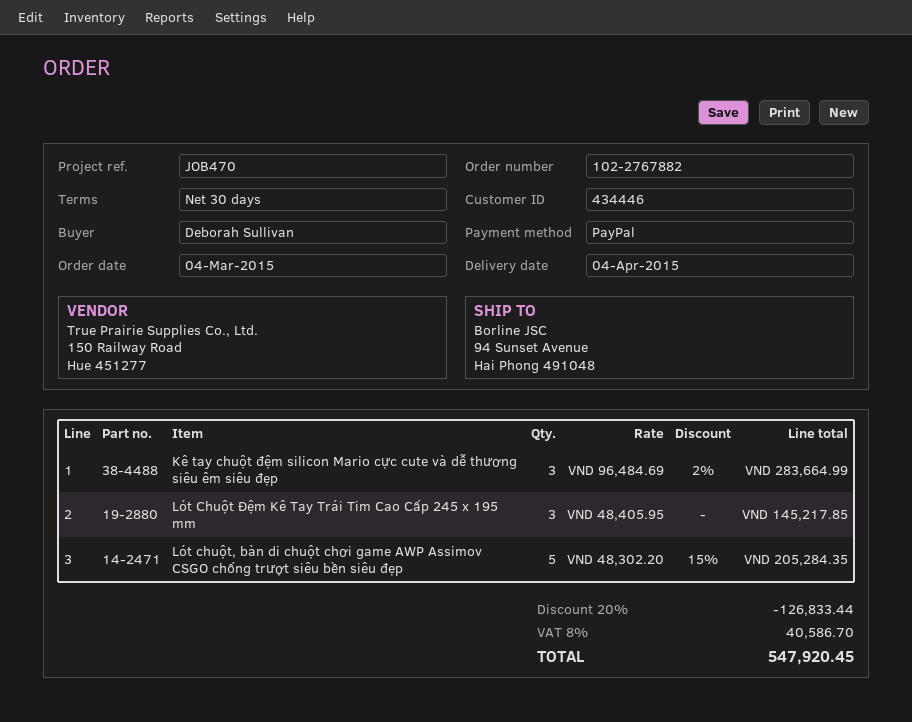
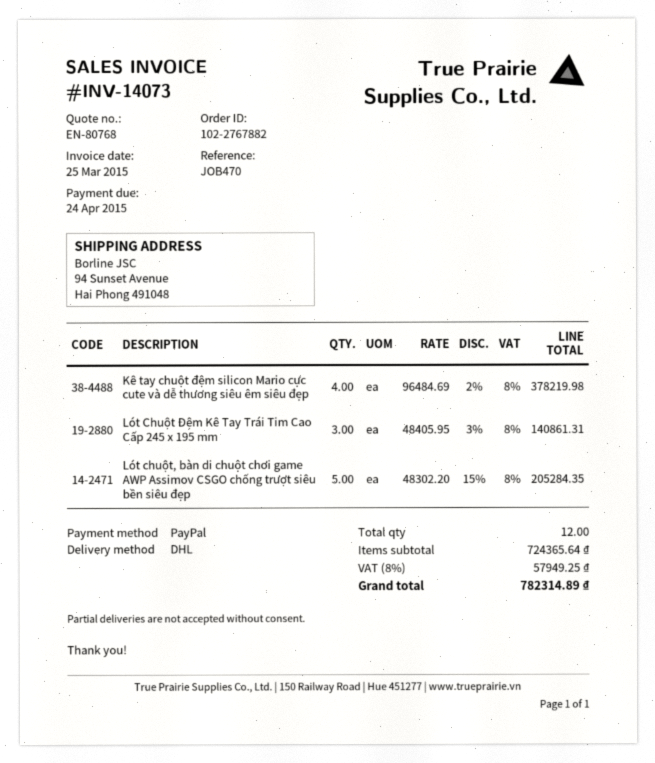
Kê tay chuột đệm silicon Mario cực cute và dễ thương siêu êm siêu đẹp: 3 x 96484.69 - 2% = 283664.99 -> 4 x 96484.69 - 2% = 378219.98
Lót Chuột Đệm Kê Tay Trái Tim Cao Cấp 245 x 195 mm: 3 x 48405.95 = 145217.85 -> 3 x 48405.95 - 3% = 140861.31
discount: 20% = 126833.44 -> none
tax: 8% = 40586.70 -> 8% = 57949.25
total: 547920.45 -> 782314.89

